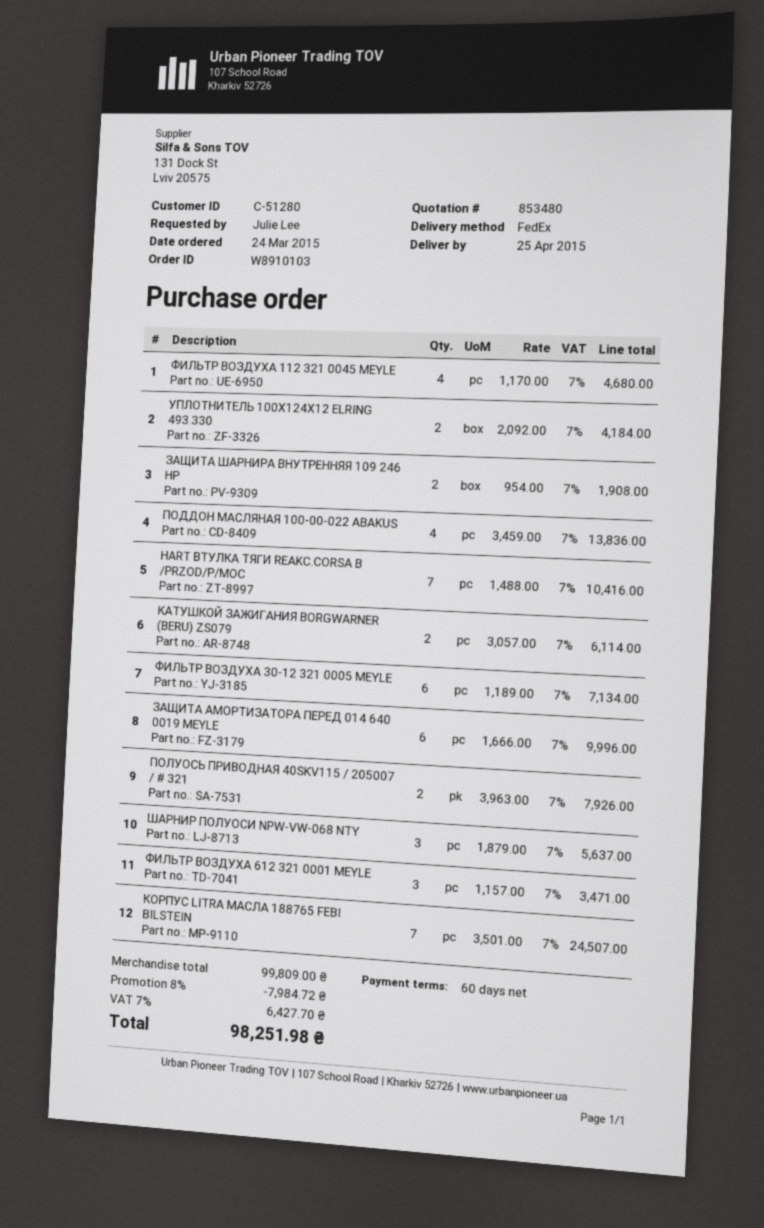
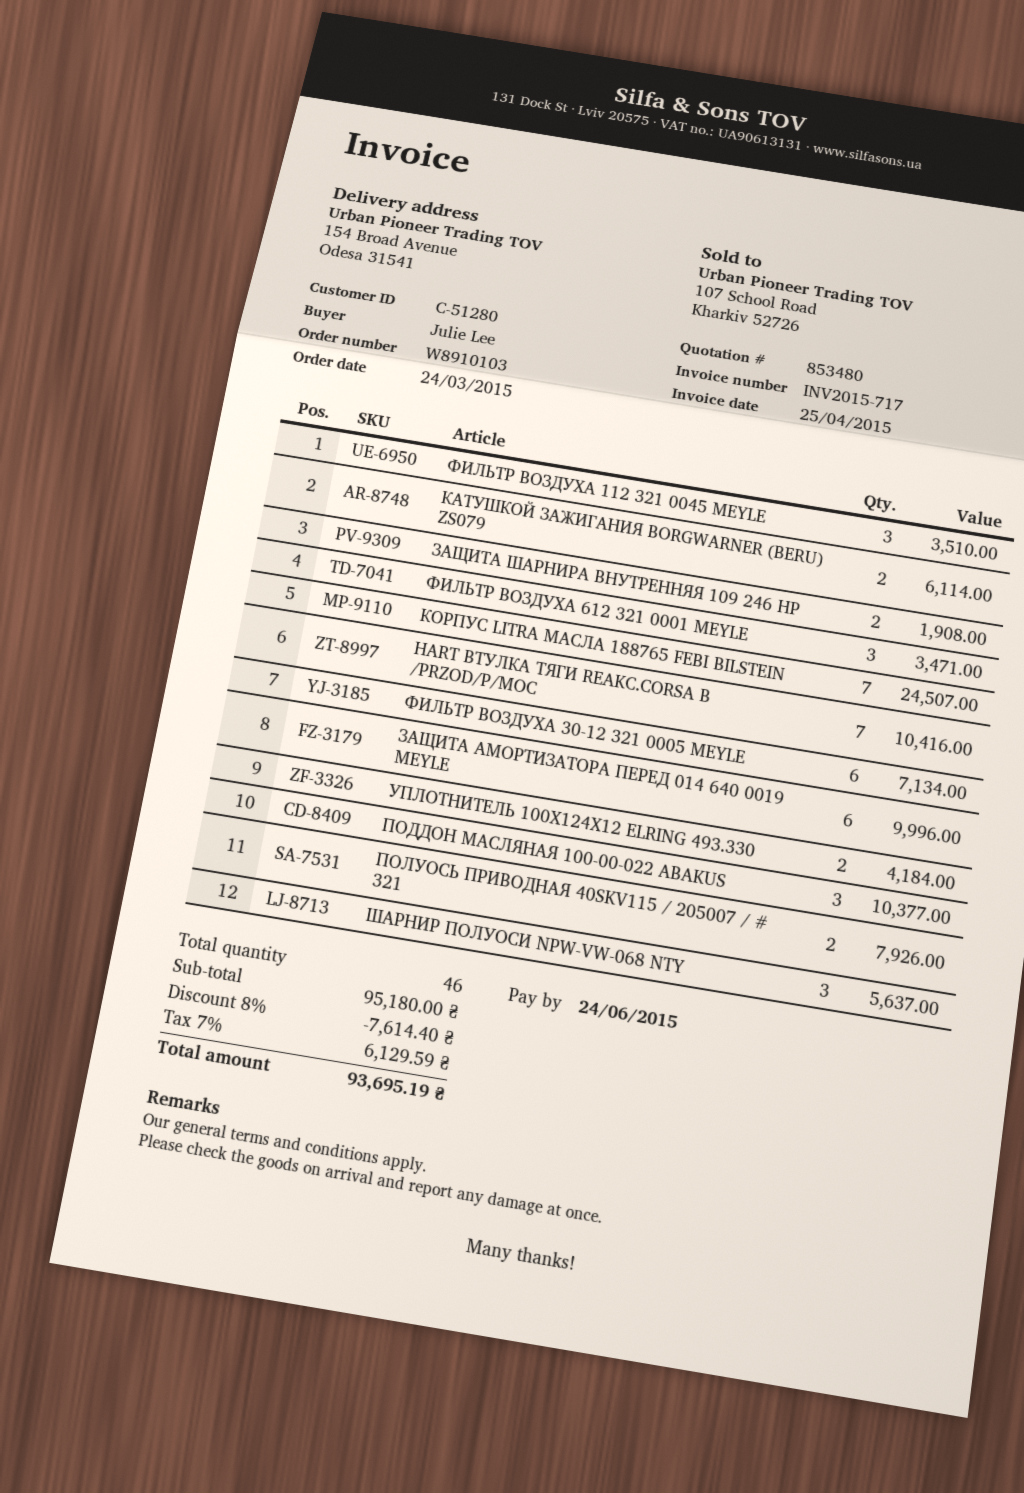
ФИЛЬТР ВОЗДУХА 112 321 0045 MEYLE: 4 for 4680.00 -> 3 for 3510.00
ПОДДОН МАСЛЯНАЯ 100-00-022 ABAKUS: 4 for 13836.00 -> 3 for 10377.00
subtotal: 99809.00 -> 95180.00
discount: 8% = 7984.72 -> 8% = 7614.40
tax: 7% = 6427.70 -> 7% = 6129.59
total: 98251.98 -> 93695.19

